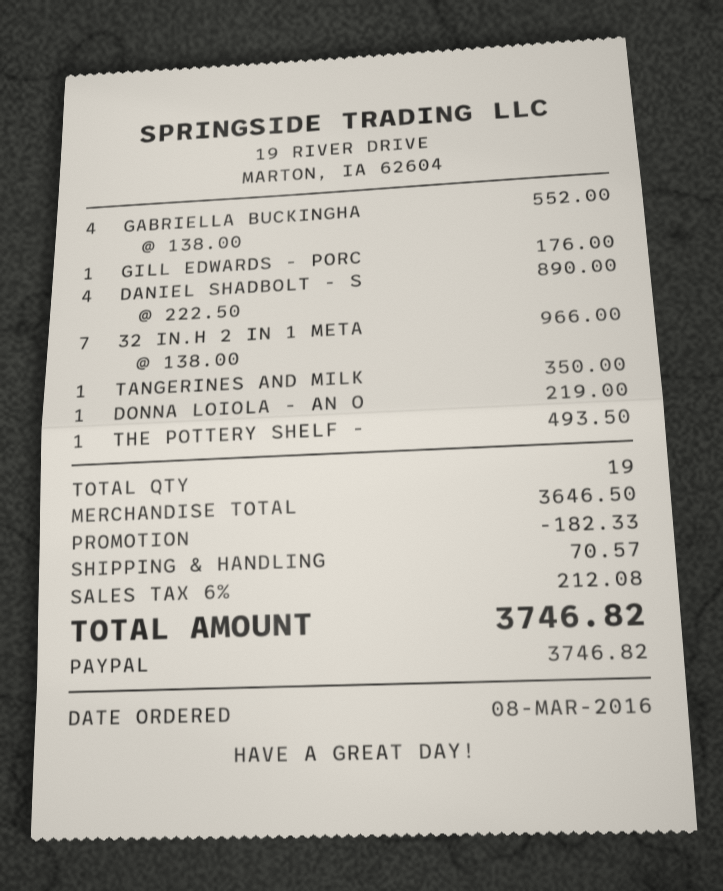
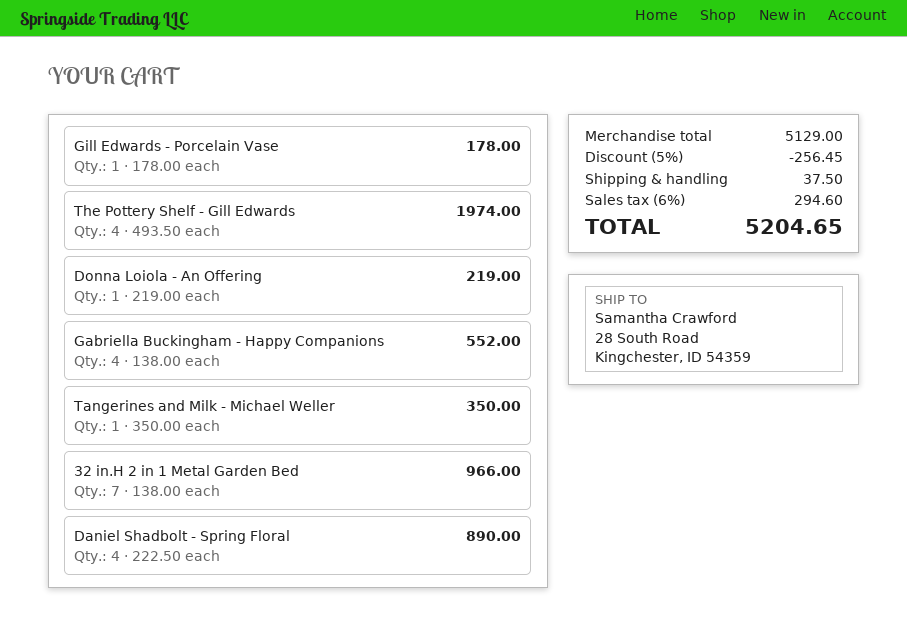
GILL EDWARDS - PORC: 1 x 176.00 = 176.00 -> 1 x 178.00 = 178.00
THE POTTERY SHELF -: 1 x 493.50 = 493.50 -> 4 x 493.50 = 1974.00
subtotal: 3646.50 -> 5129.00
discount: 182.33 -> 256.45
shipping: 70.57 -> 37.50
tax: 6% = 212.08 -> 6% = 294.60
total: 3746.82 -> 5204.65

